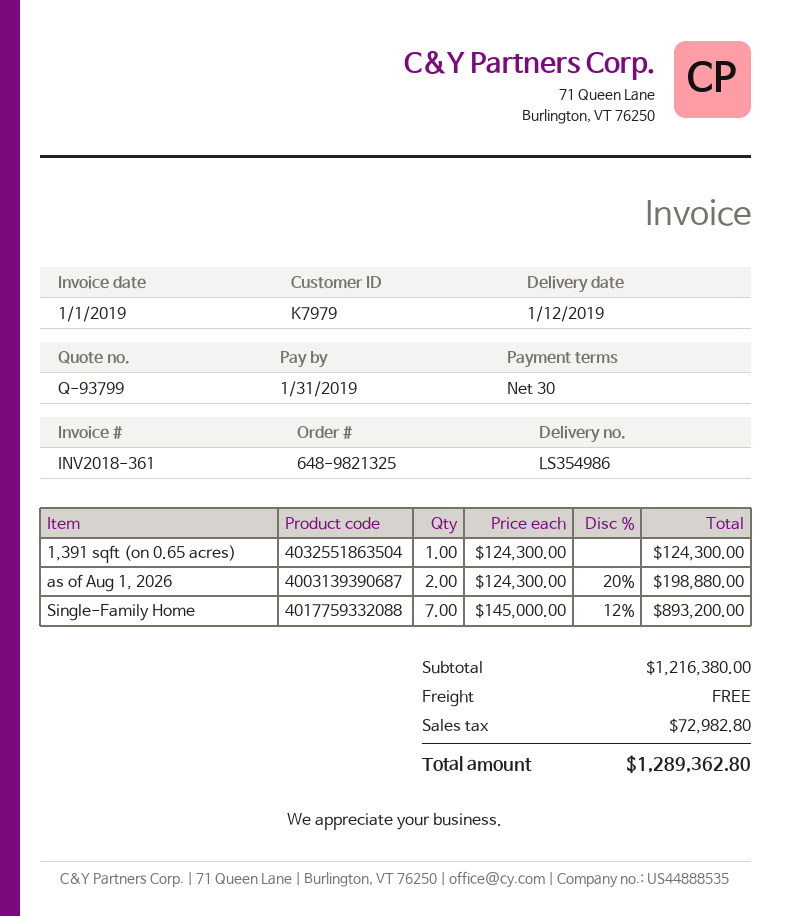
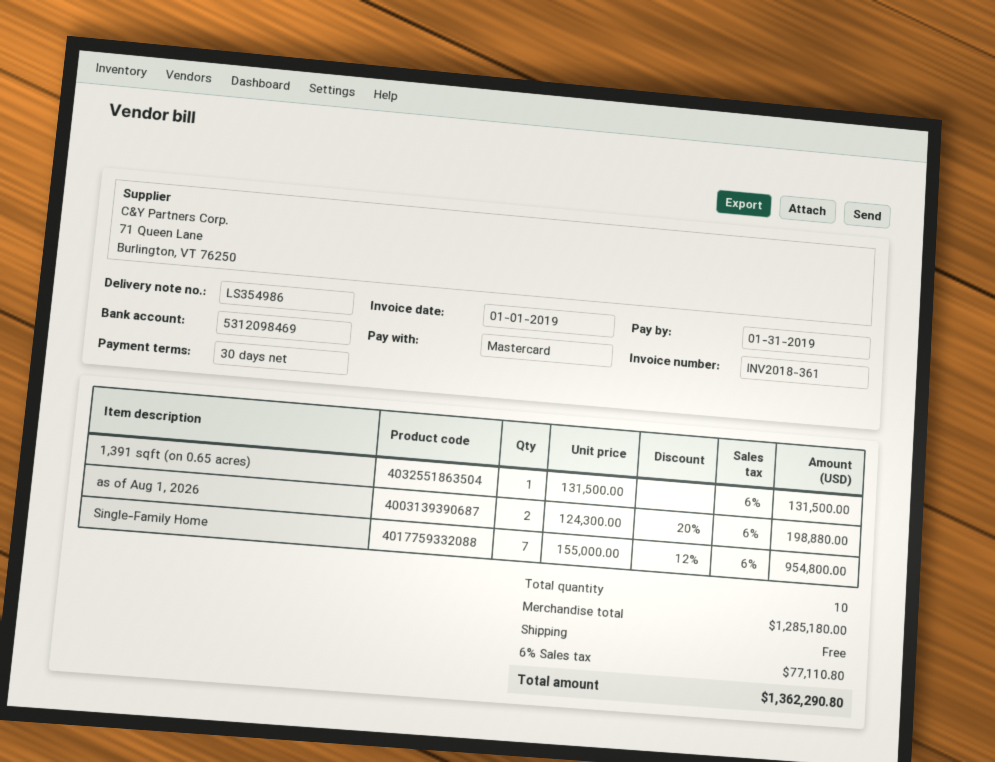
1,391 sqft (on 0.65 acres): 1 x 124300.00 = 124300.00 -> 1 x 131500.00 = 131500.00
Single-Family Home: 7 x 145000.00 - 12% = 893200.00 -> 7 x 155000.00 - 12% = 954800.00
subtotal: 1216380.00 -> 1285180.00
tax: 72982.80 -> 77110.80
total: 1289362.80 -> 1362290.80

